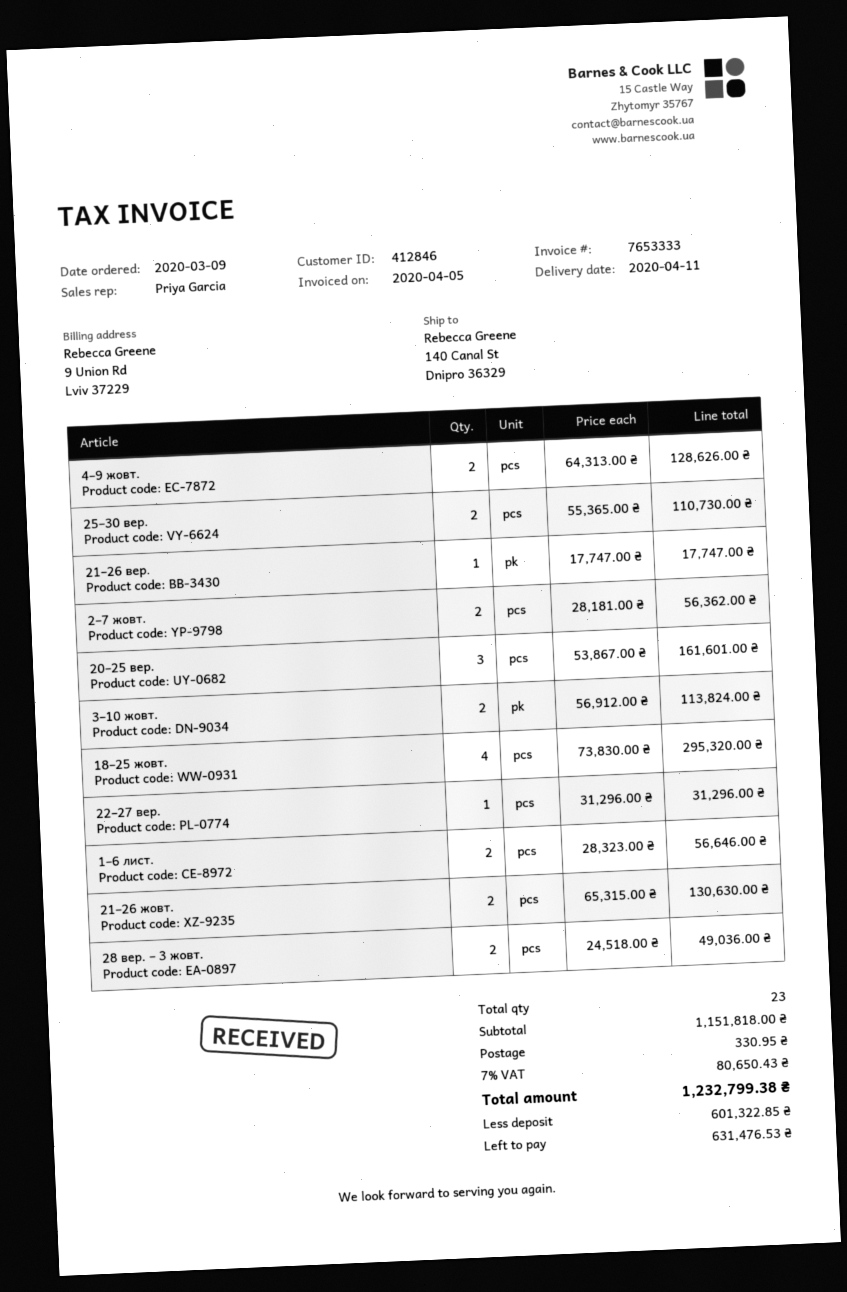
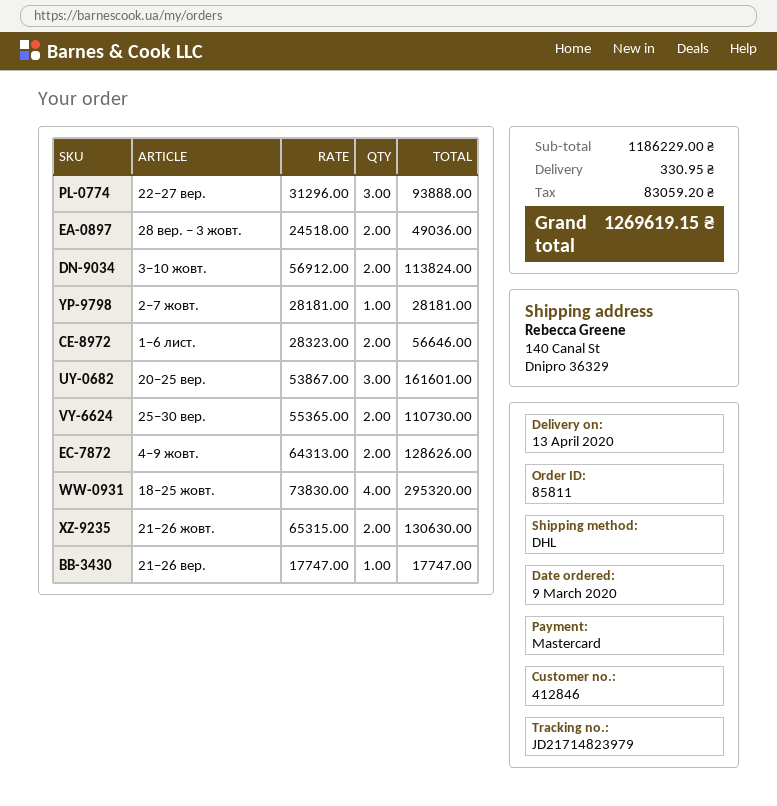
delivery date: 2020-04-11 -> 2020-04-13
2–7 жовт.: 2 x 28181.00 = 56362.00 -> 1 x 28181.00 = 28181.00
22–27 вер.: 1 x 31296.00 = 31296.00 -> 3 x 31296.00 = 93888.00
subtotal: 1151818.00 -> 1186229.00
tax: 80650.43 -> 83059.20
total: 1232799.38 -> 1269619.15

